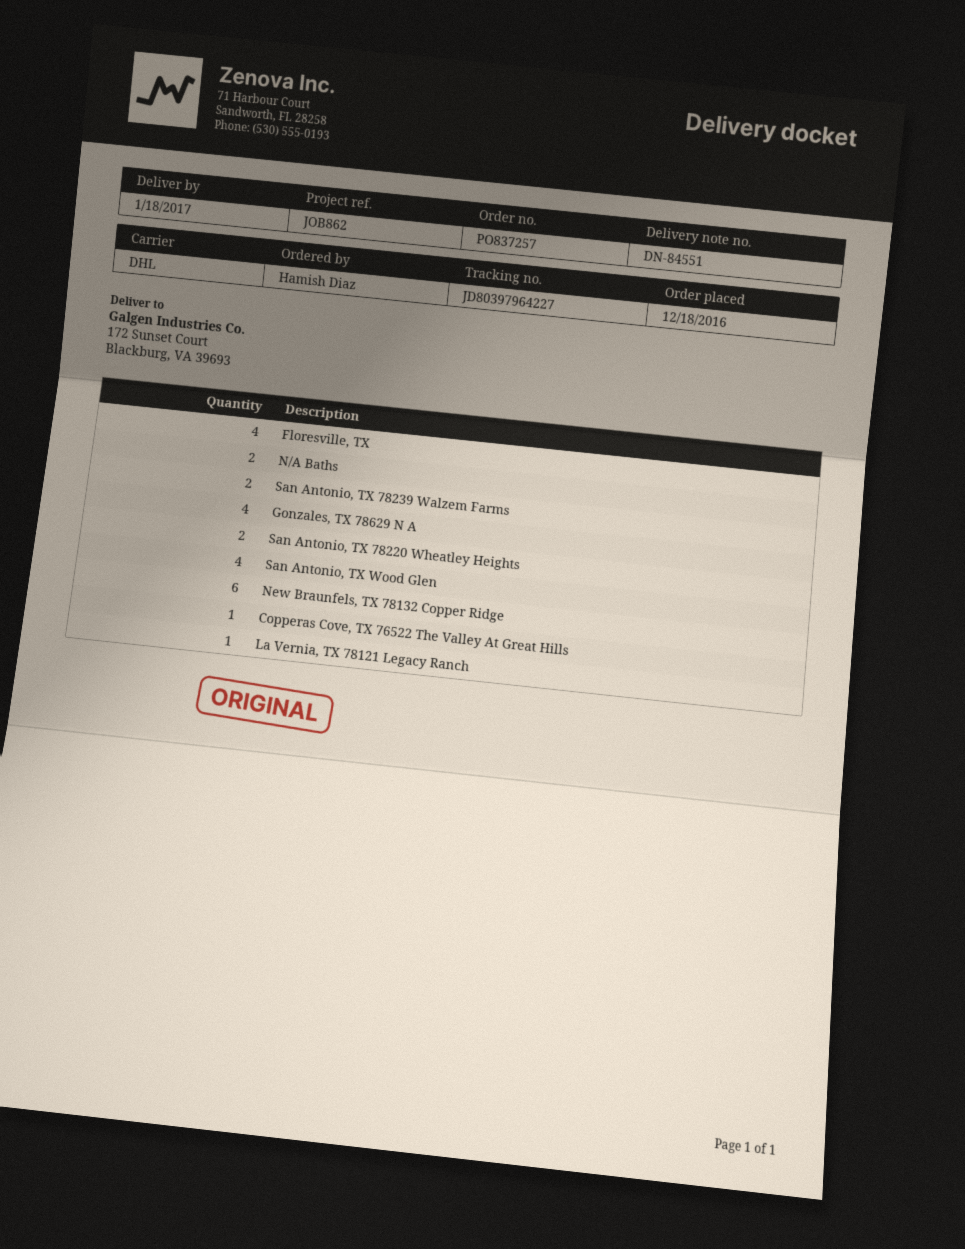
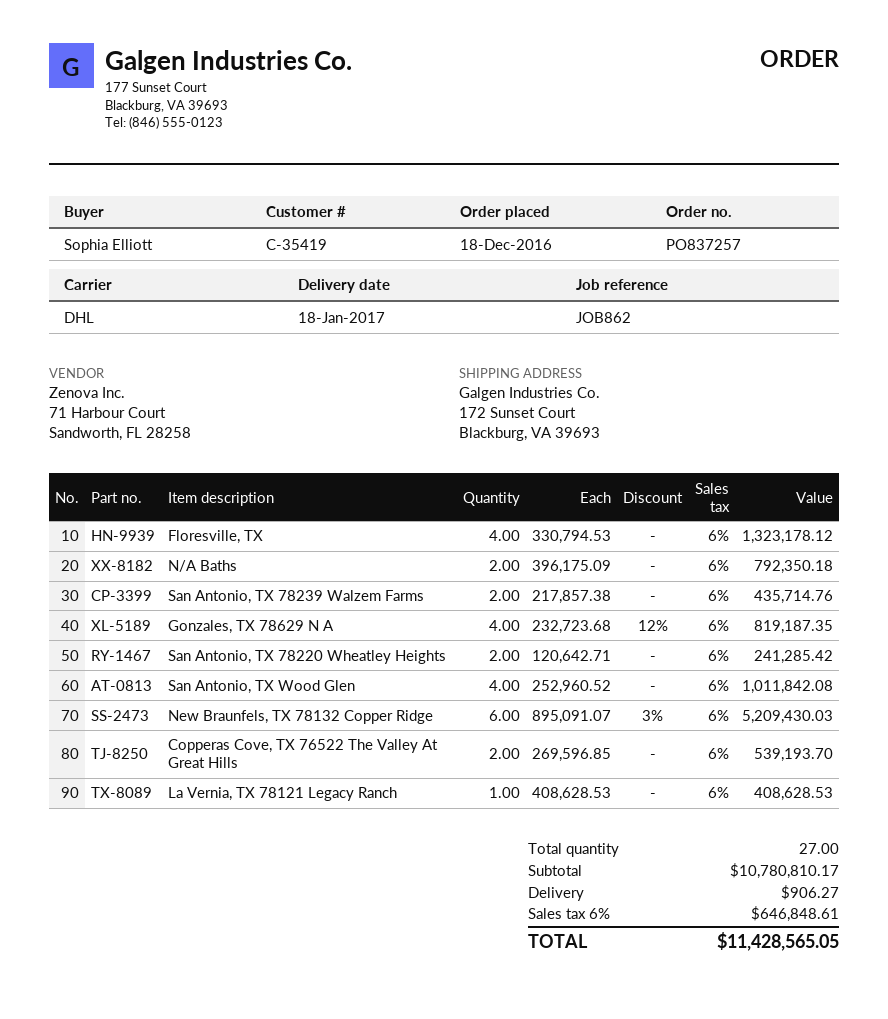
ordered by: Hamish Diaz -> Sophia Elliott
Copperas Cove, TX 76522 The Valley At Great Hills: 1 -> 2

